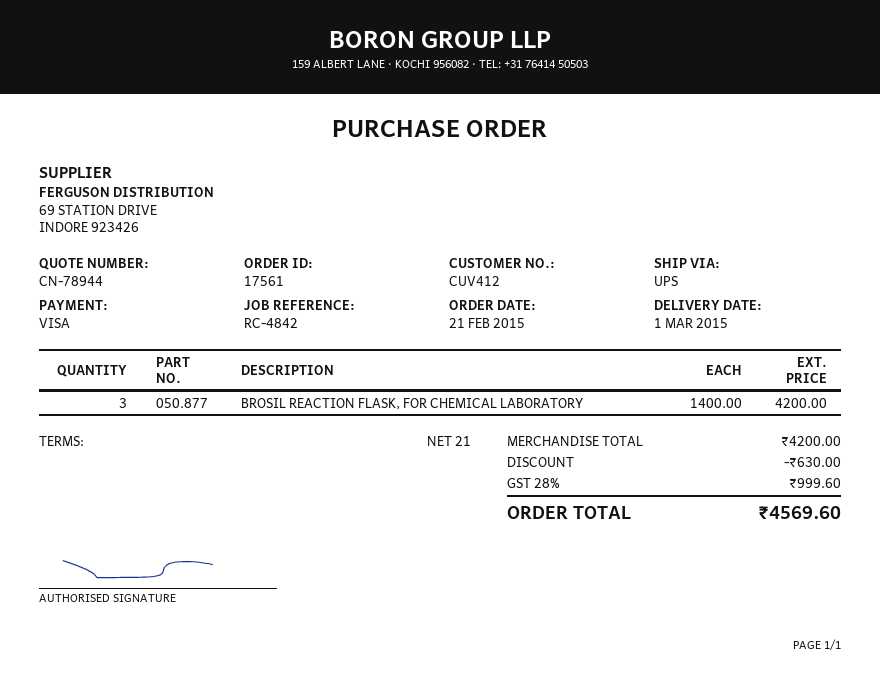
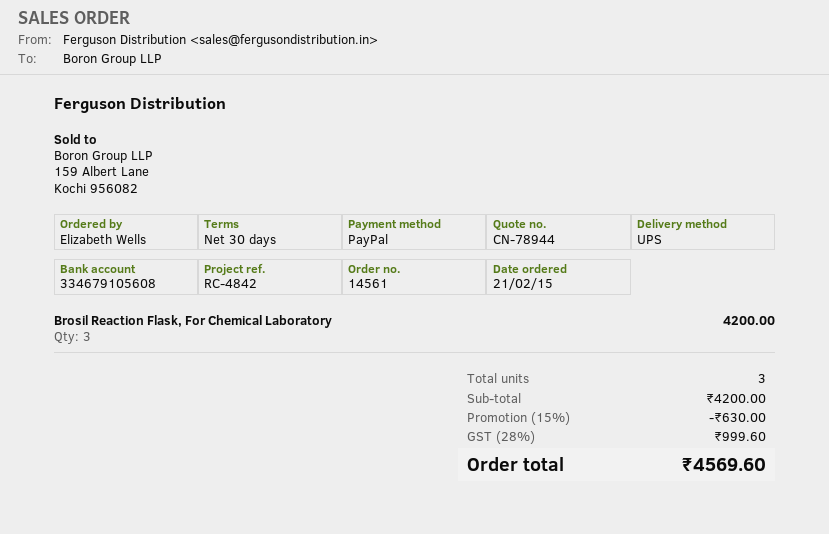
order number: 17561 -> 14561
payment terms: 21 days -> 30 days
payment method: Visa -> PayPal

